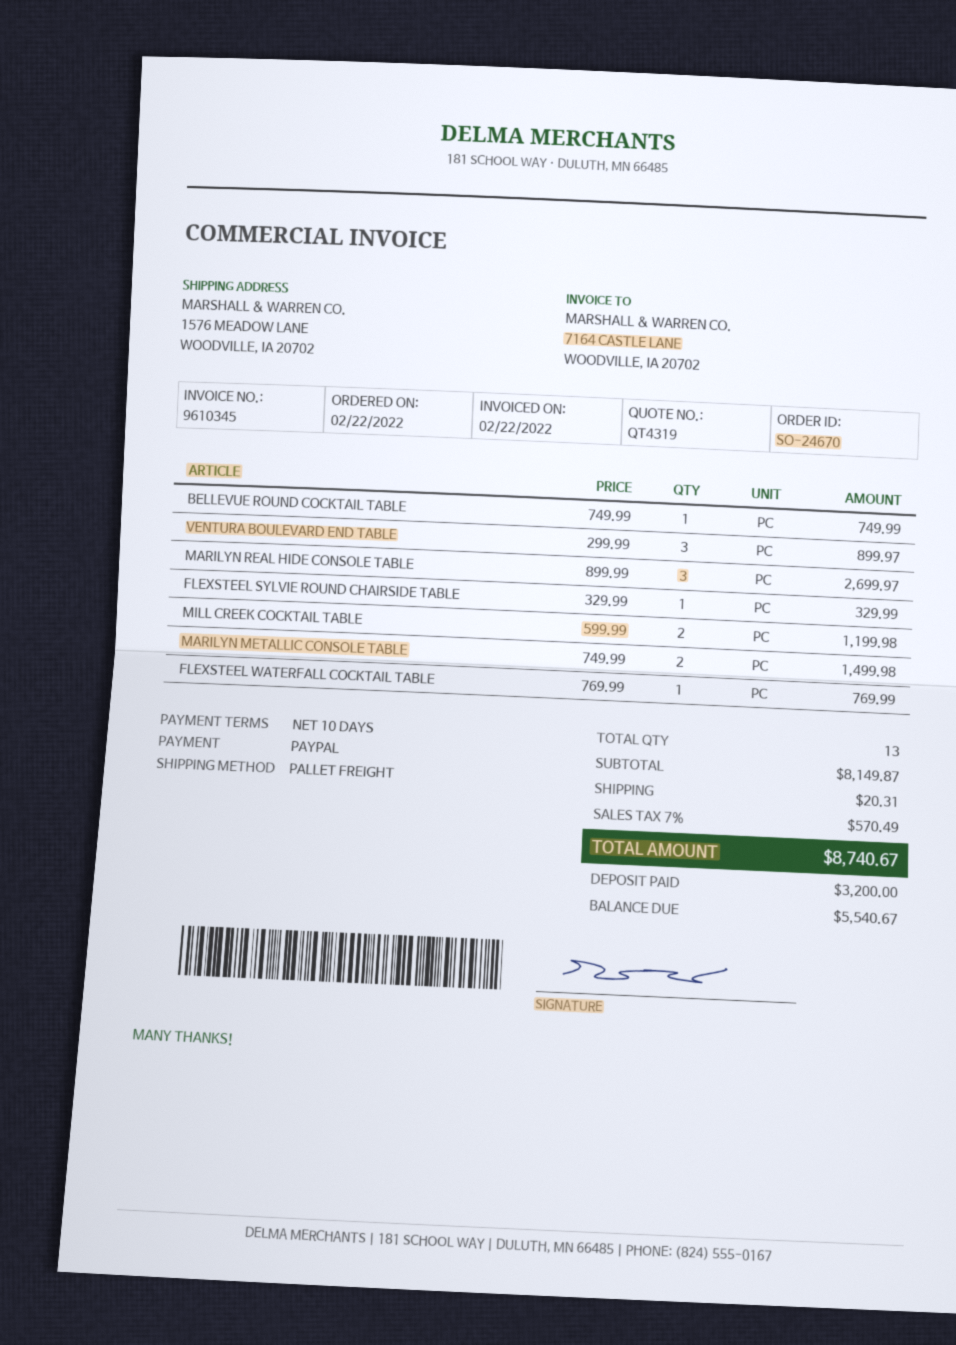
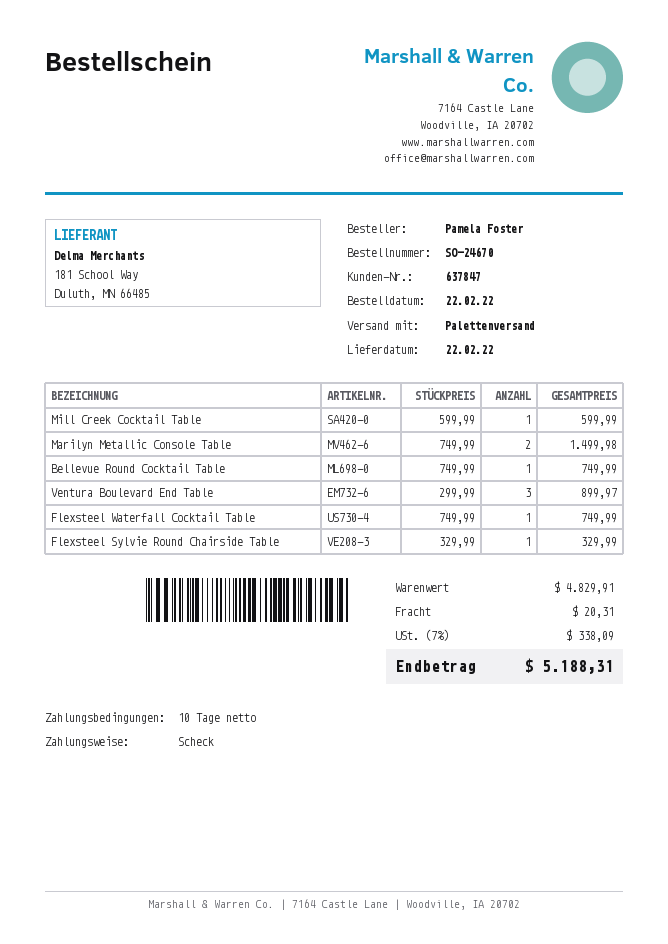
payment method: PayPal -> cheque
MARILYN REAL HIDE CONSOLE TABLE: 3 x 899.99 = 2699.97 -> none
MILL CREEK COCKTAIL TABLE: 2 x 599.99 = 1199.98 -> 1 x 599.99 = 599.99
FLEXSTEEL WATERFALL COCKTAIL TABLE: 1 x 769.99 = 769.99 -> 1 x 749.99 = 749.99
subtotal: 8149.87 -> 4829.91
tax: 7% = 570.49 -> 7% = 338.09
total: 8740.67 -> 5188.31

